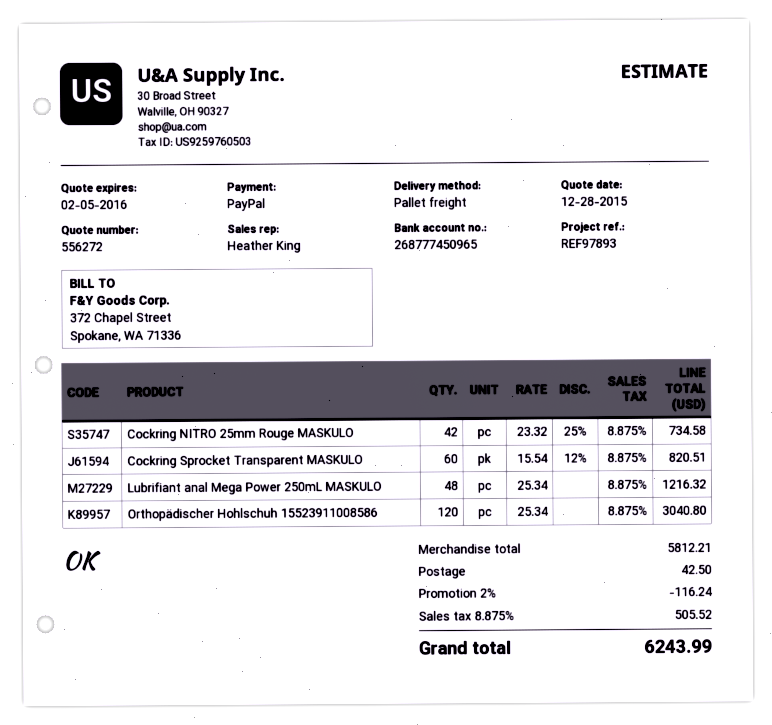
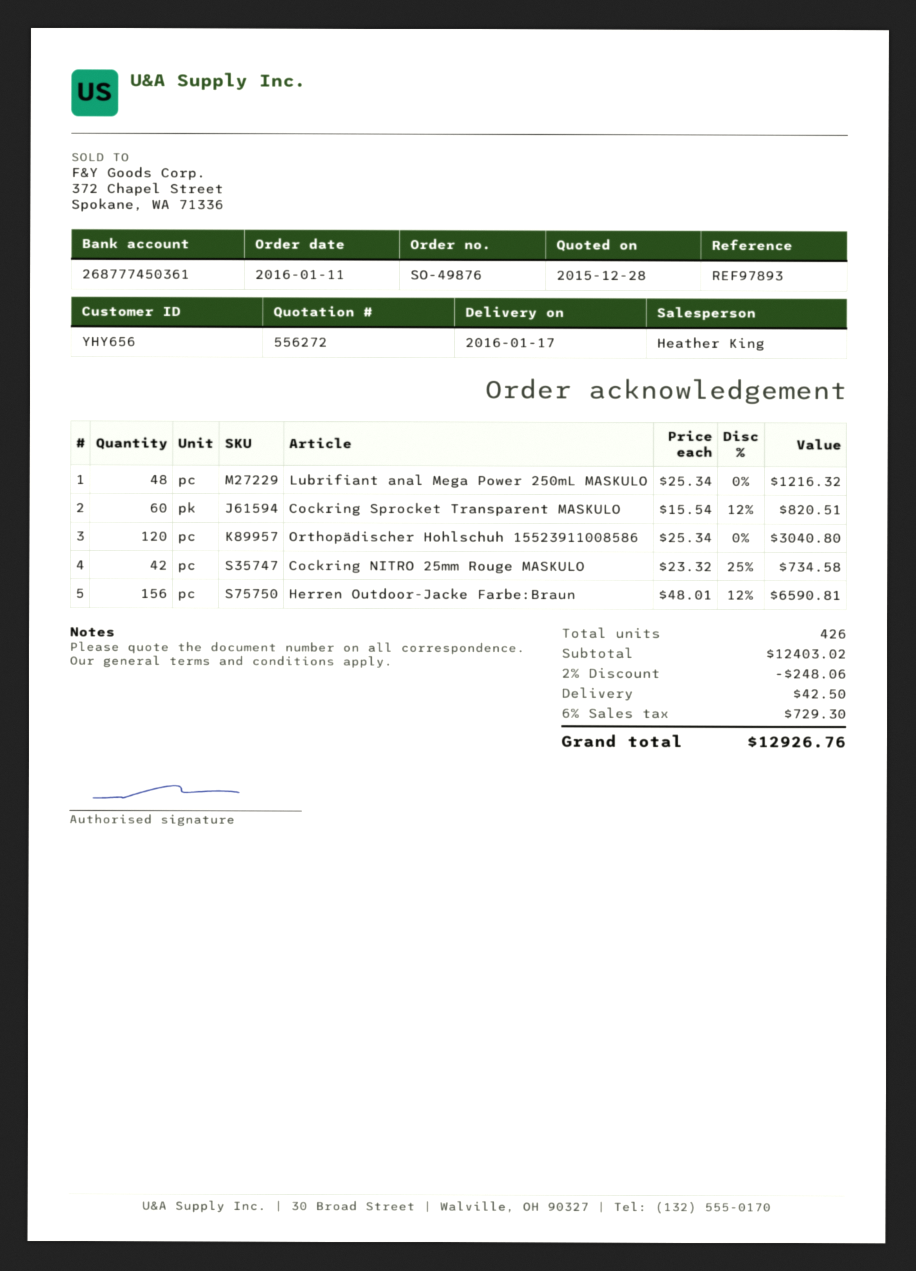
bank account: 268777450965 -> 268777450361
Herren Outdoor-Jacke Farbe:Braun: none -> 156 x 48.01 - 12% = 6590.81
subtotal: 5812.21 -> 12403.02
discount: 2% = 116.24 -> 2% = 248.06
tax: 8.875% = 505.52 -> 6% = 729.30
total: 6243.99 -> 12926.76

